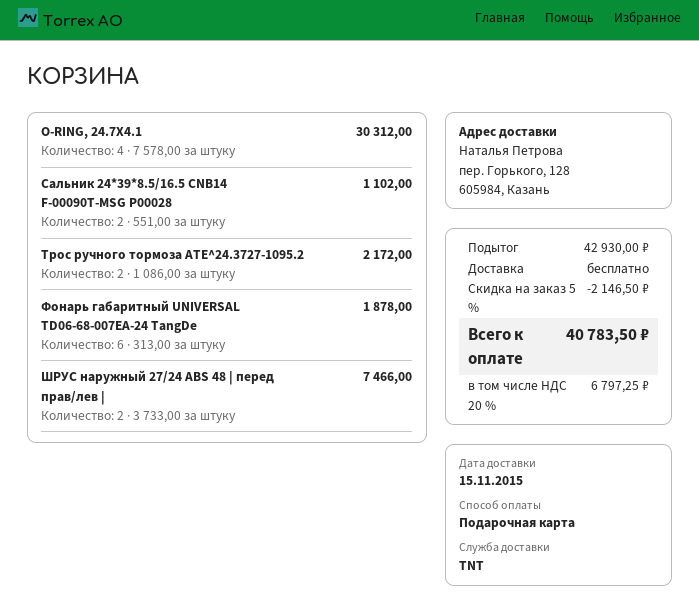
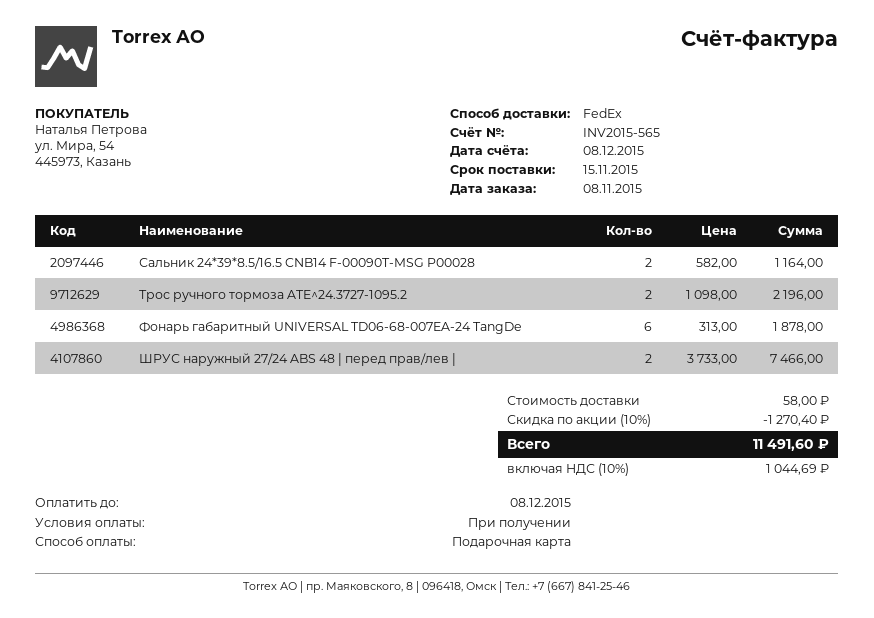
shipping method: TNT -> FedEx
O-RING, 24.7X4.1: 4 x 7578.00 = 30312.00 -> none
Сальник 24*39*8.5/16.5 CNB14 F-00090T-MSG P00028: 2 x 551.00 = 1102.00 -> 2 x 582.00 = 1164.00
Трос ручного тормоза ATE^24.3727-1095.2: 2 x 1086.00 = 2172.00 -> 2 x 1098.00 = 2196.00
discount: 5% = 2146.50 -> 10% = 1270.40
shipping: 0.00 -> 58.00
tax: 20% = 6797.25 -> 10% = 1044.69
total: 40783.50 -> 11491.60

